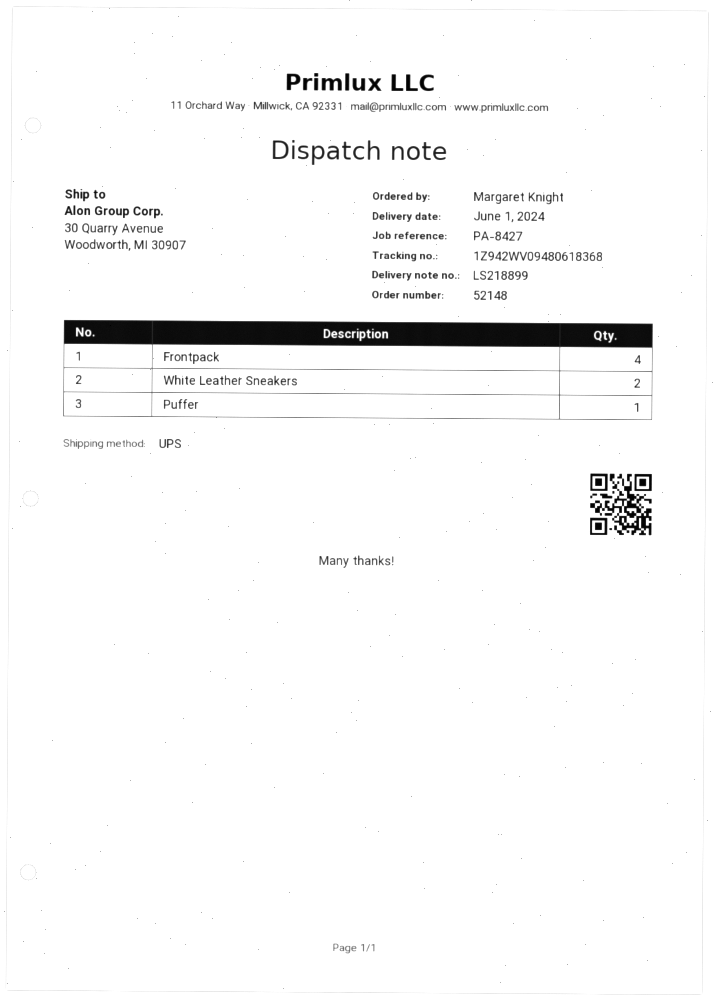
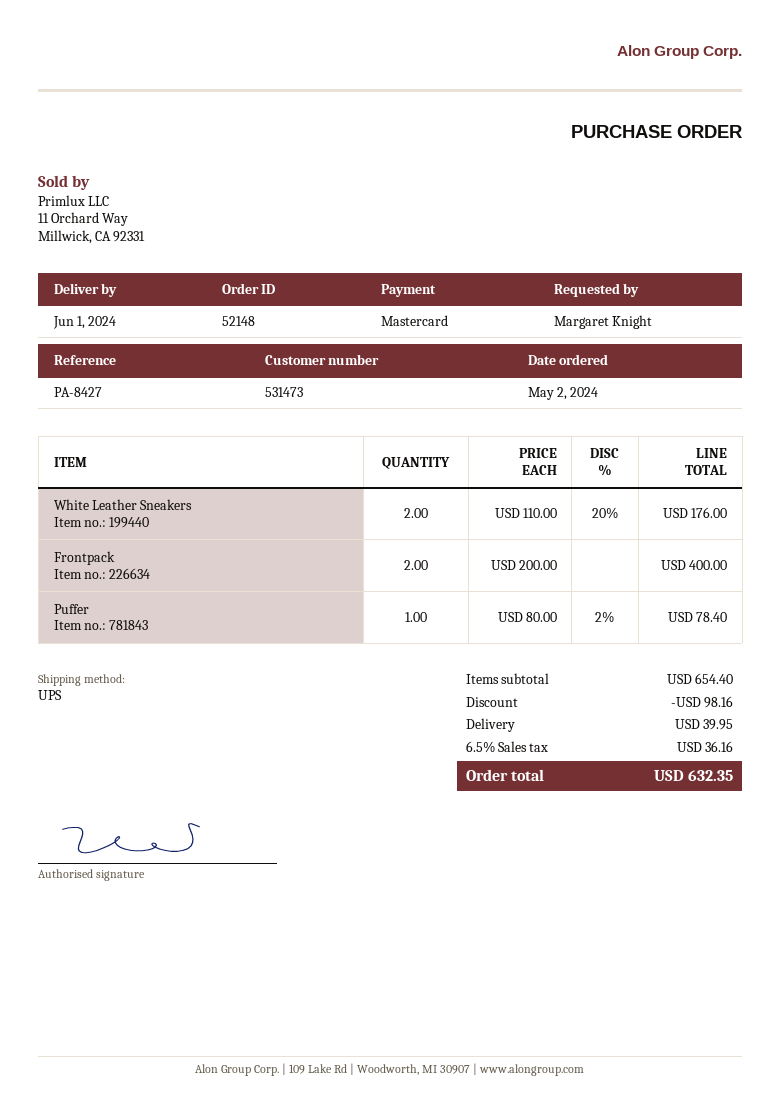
Frontpack: 4 -> 2

